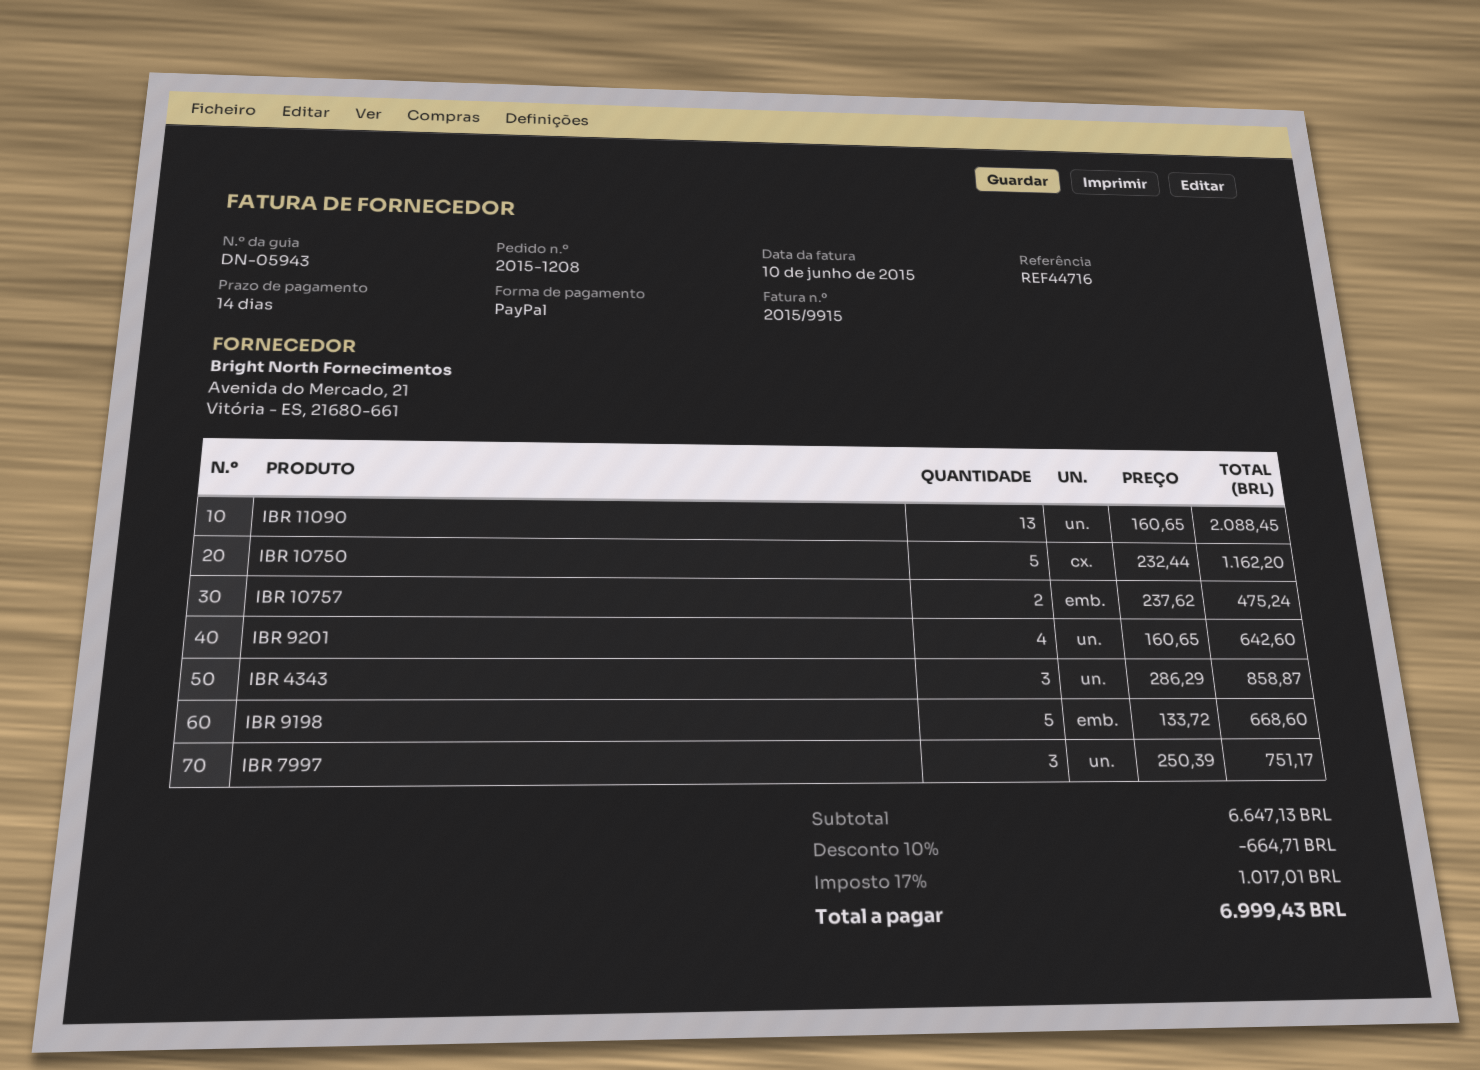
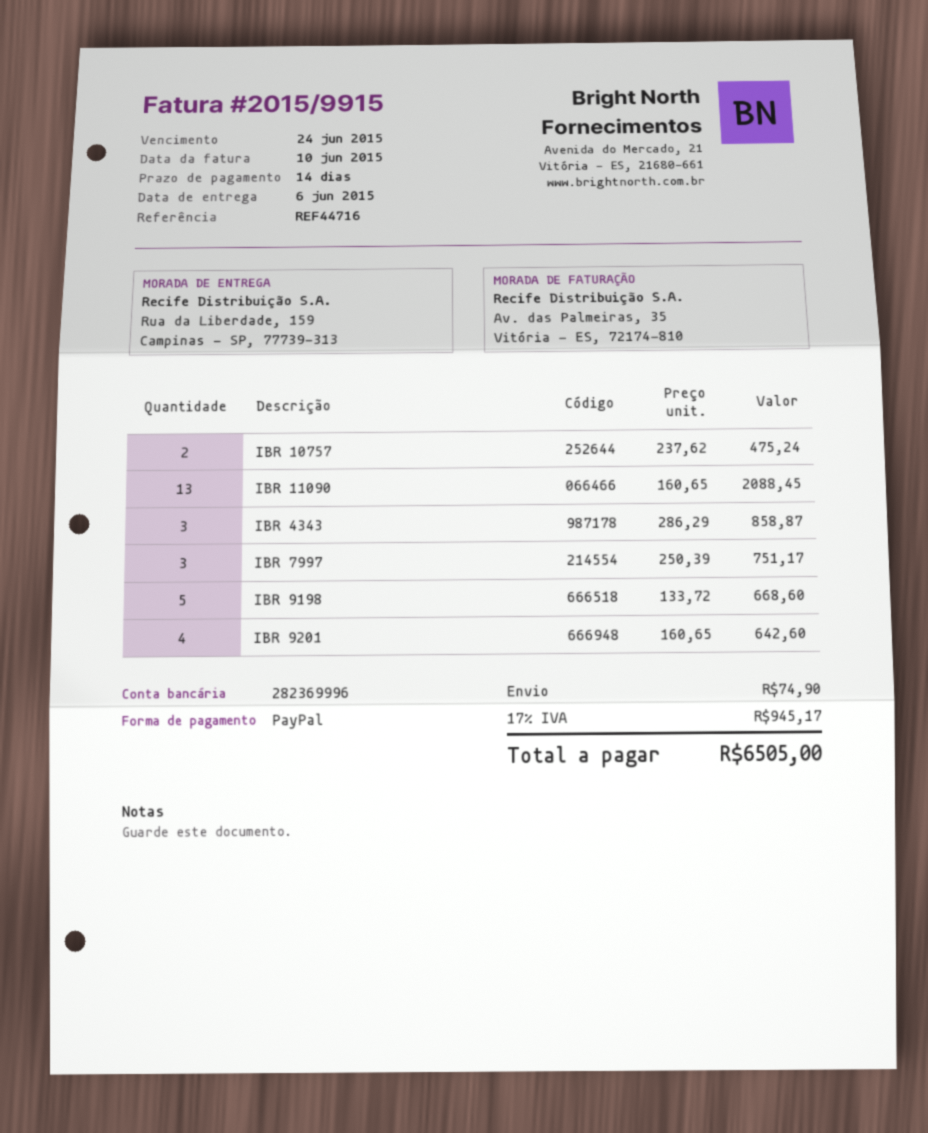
IBR 10750: 5 x 232.44 = 1162.20 -> none
discount: 10% = 664.71 -> none
shipping: none -> 74.90
tax: 17% = 1017.01 -> 17% = 945.17
total: 6999.43 -> 6505.00

